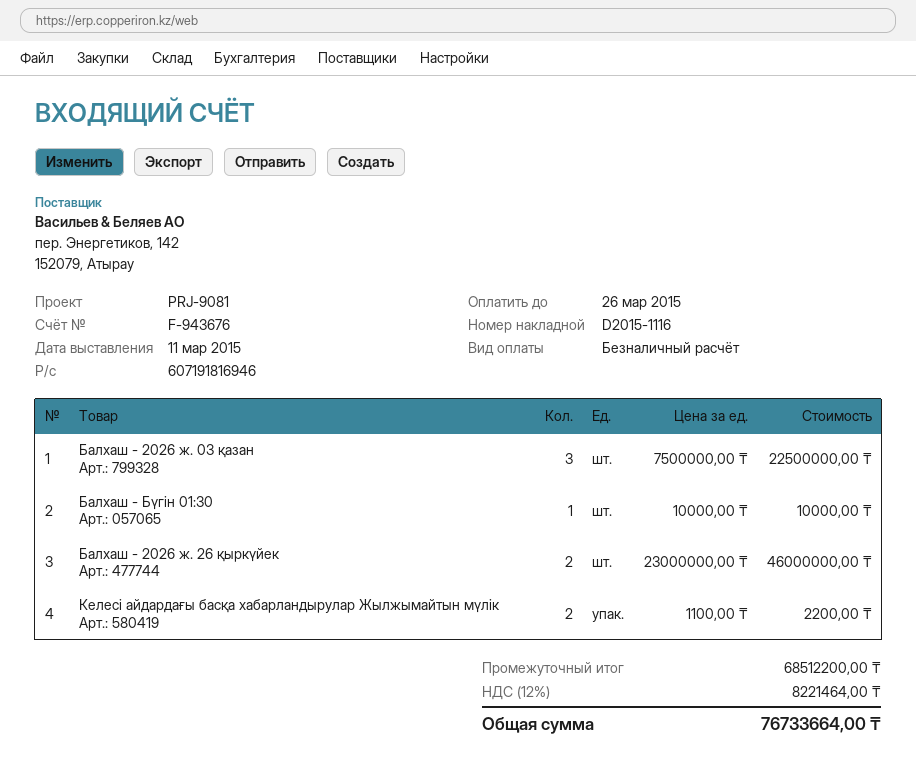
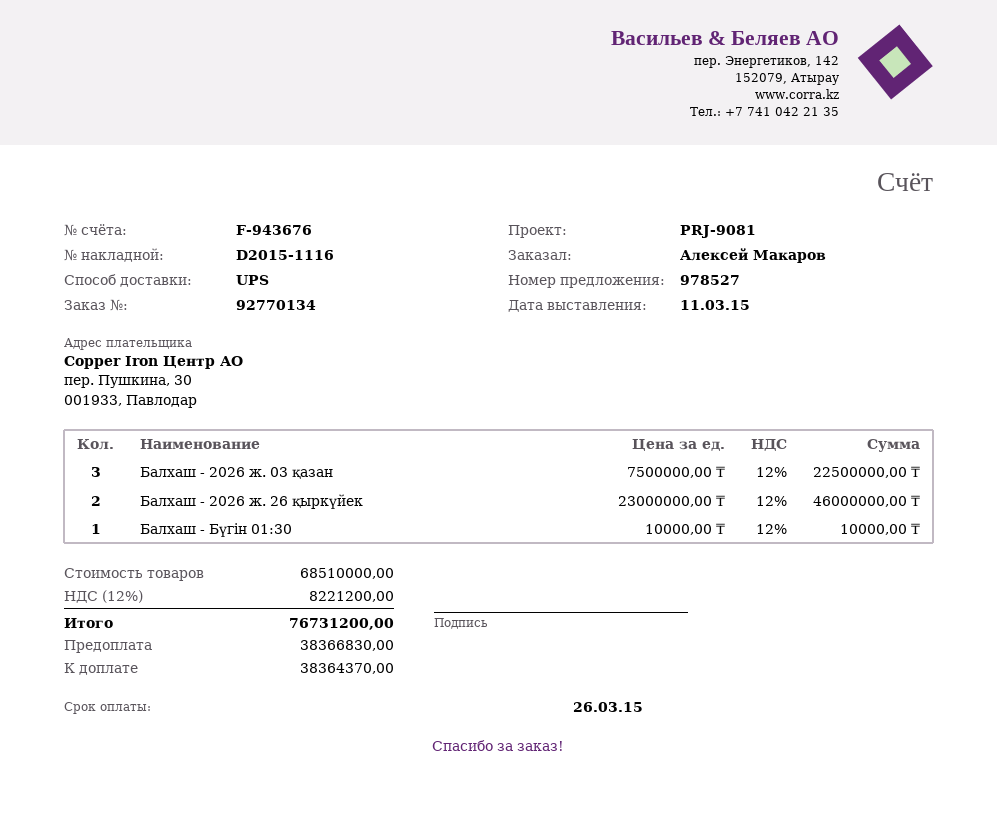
Келесі айдардағы басқа хабарландырулар Жылжымайтын мүлік: 2 x 1100.00 = 2200.00 -> none
subtotal: 68512200.00 -> 68510000.00
tax: 12% = 8221464.00 -> 12% = 8221200.00
total: 76733664.00 -> 76731200.00

